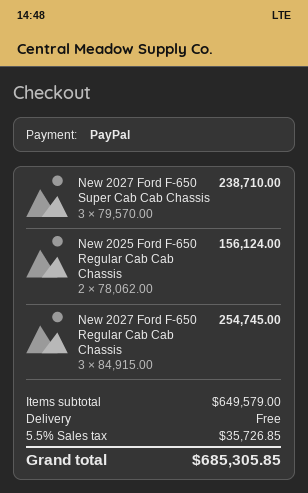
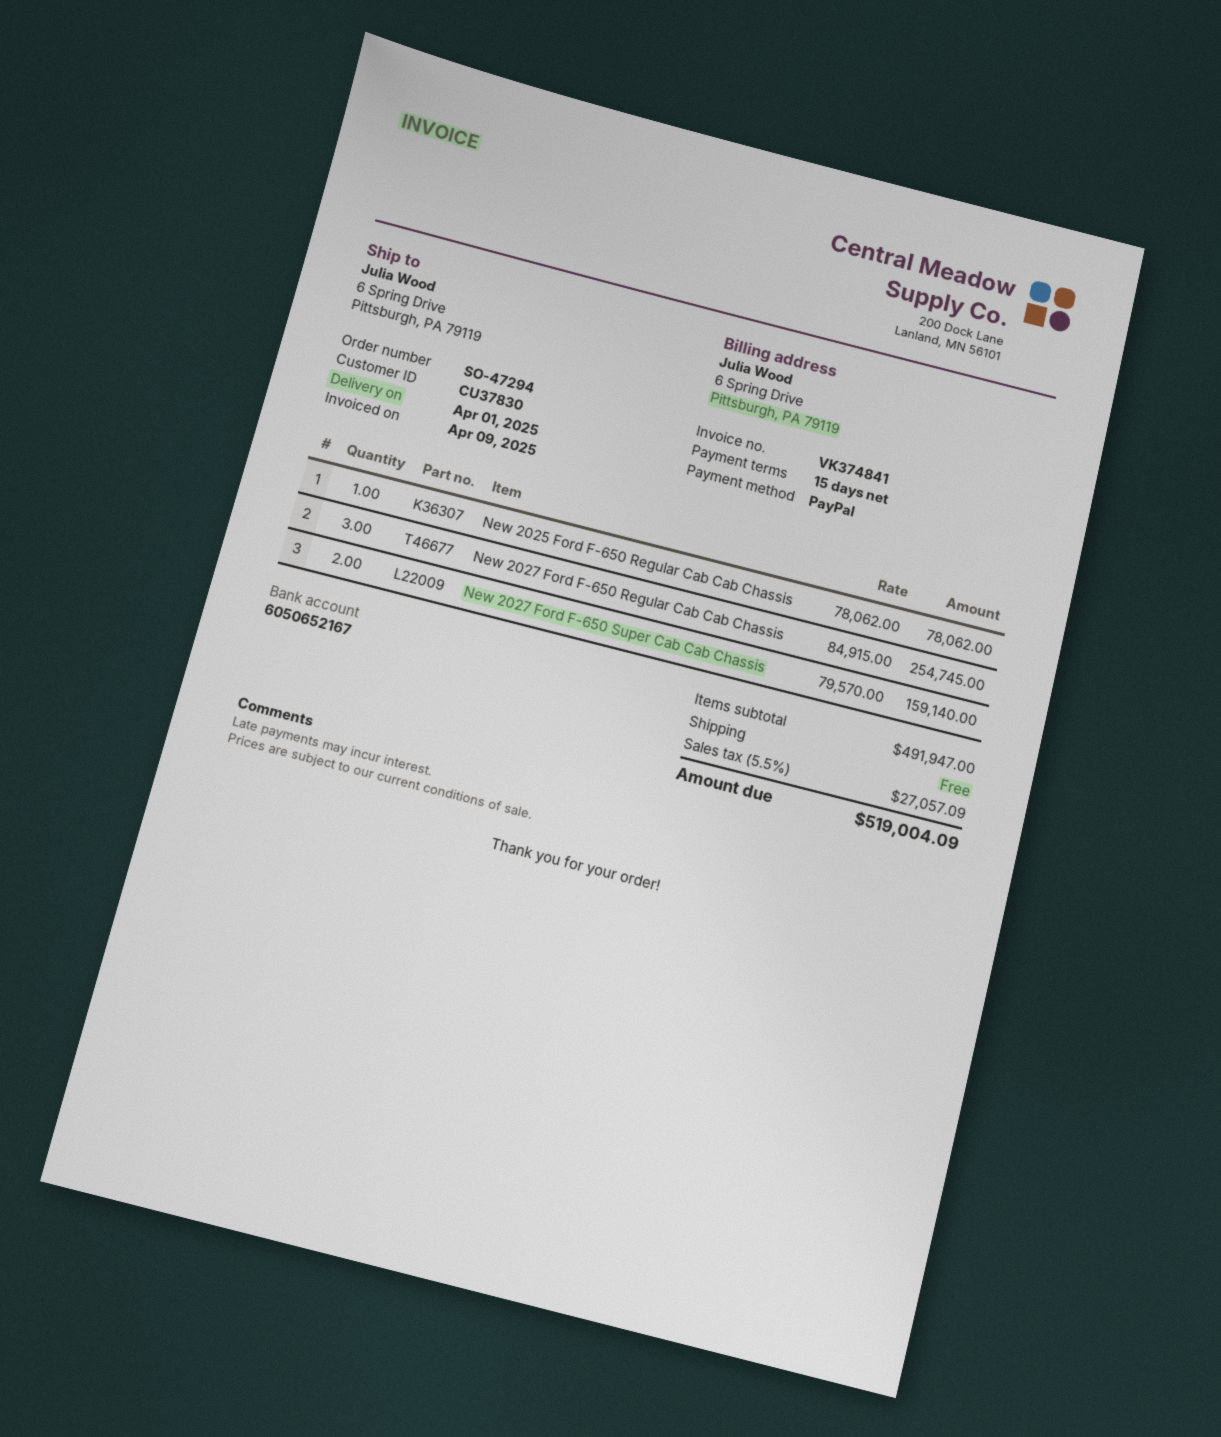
New 2027 Ford F-650 Super Cab Cab Chassis: 3 x 79570.00 = 238710.00 -> 2 x 79570.00 = 159140.00
New 2025 Ford F-650 Regular Cab Cab Chassis: 2 x 78062.00 = 156124.00 -> 1 x 78062.00 = 78062.00
subtotal: 649579.00 -> 491947.00
tax: 5.5% = 35726.85 -> 5.5% = 27057.09
total: 685305.85 -> 519004.09

